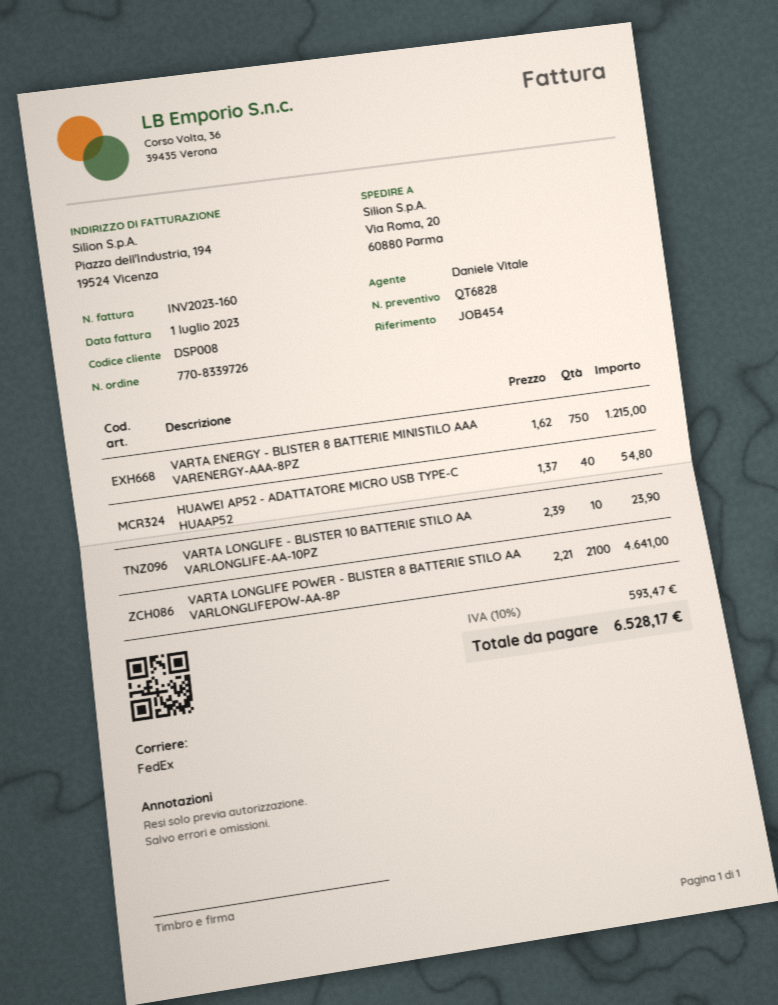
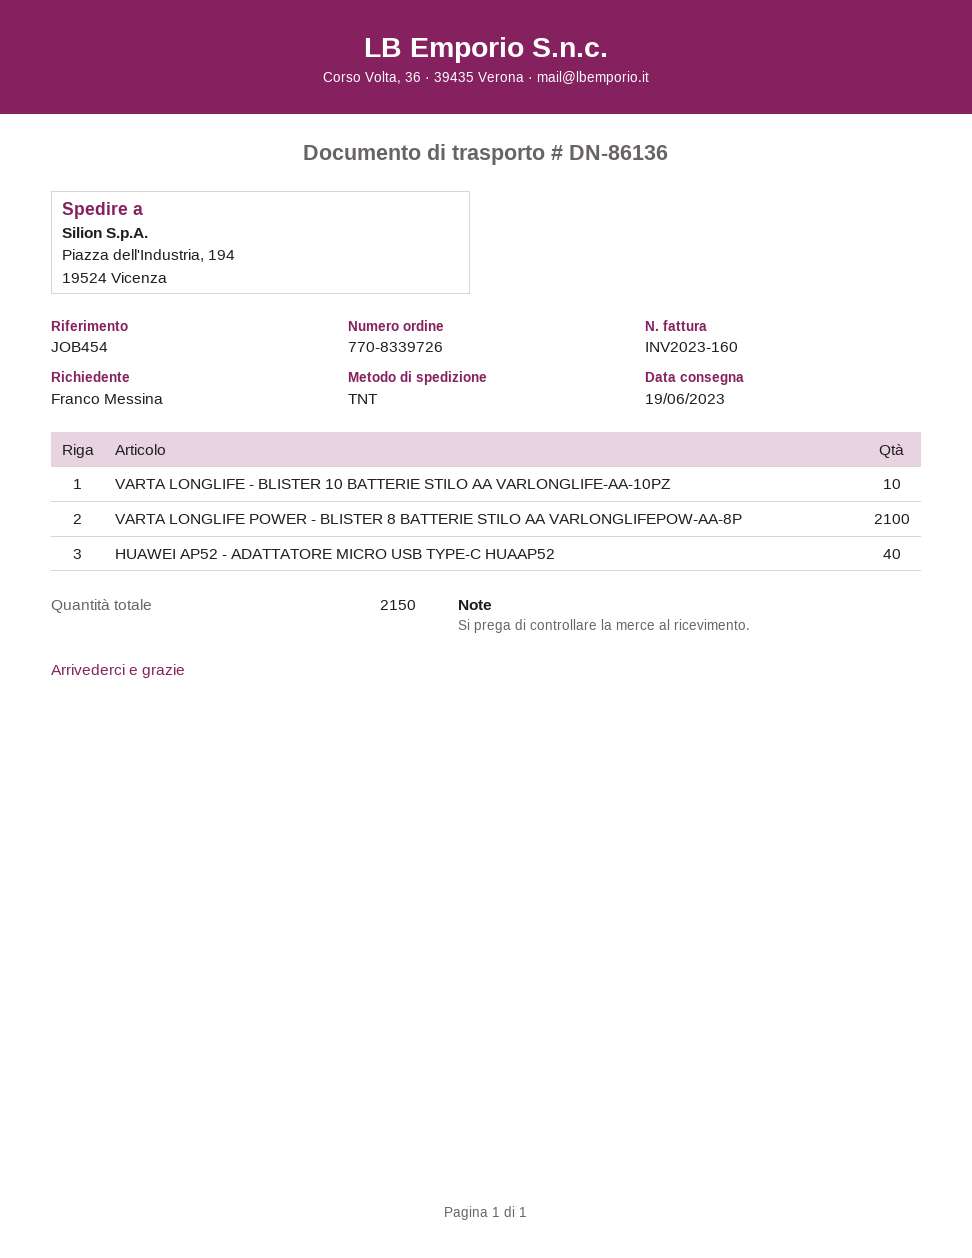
shipping method: FedEx -> TNT
ship to: Via Roma, 20, 60880 Parma -> Piazza dell'Industria, 194, 19524 Vicenza
VARTA ENERGY - BLISTER 8 BATTERIE MINISTILO AAA VARENERGY-AAA-8PZ: 750 -> none

